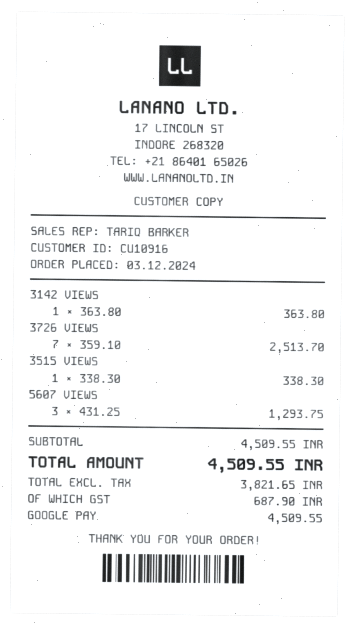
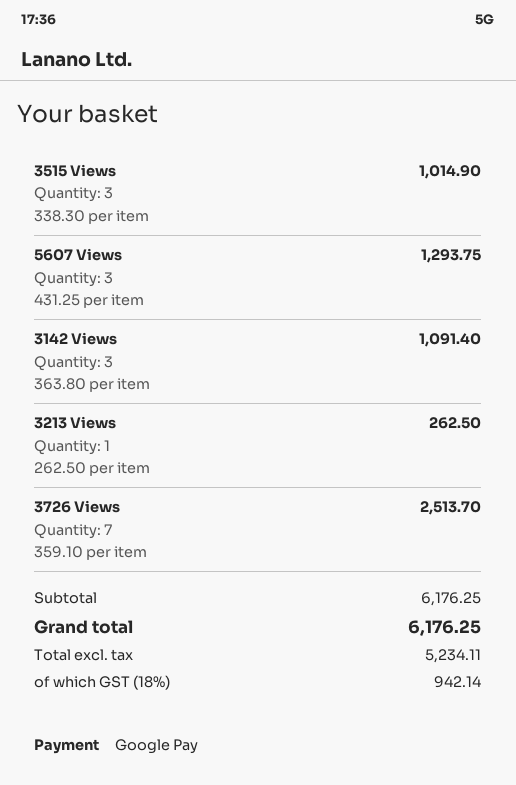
3142 VIEWS: 1 x 363.80 = 363.80 -> 3 x 363.80 = 1091.40
3515 VIEWS: 1 x 338.30 = 338.30 -> 3 x 338.30 = 1014.90
3213 Views: none -> 1 x 262.50 = 262.50
subtotal: 4509.55 -> 6176.25
net: 3821.65 -> 5234.11
tax: 687.90 -> 942.14
total: 4509.55 -> 6176.25

